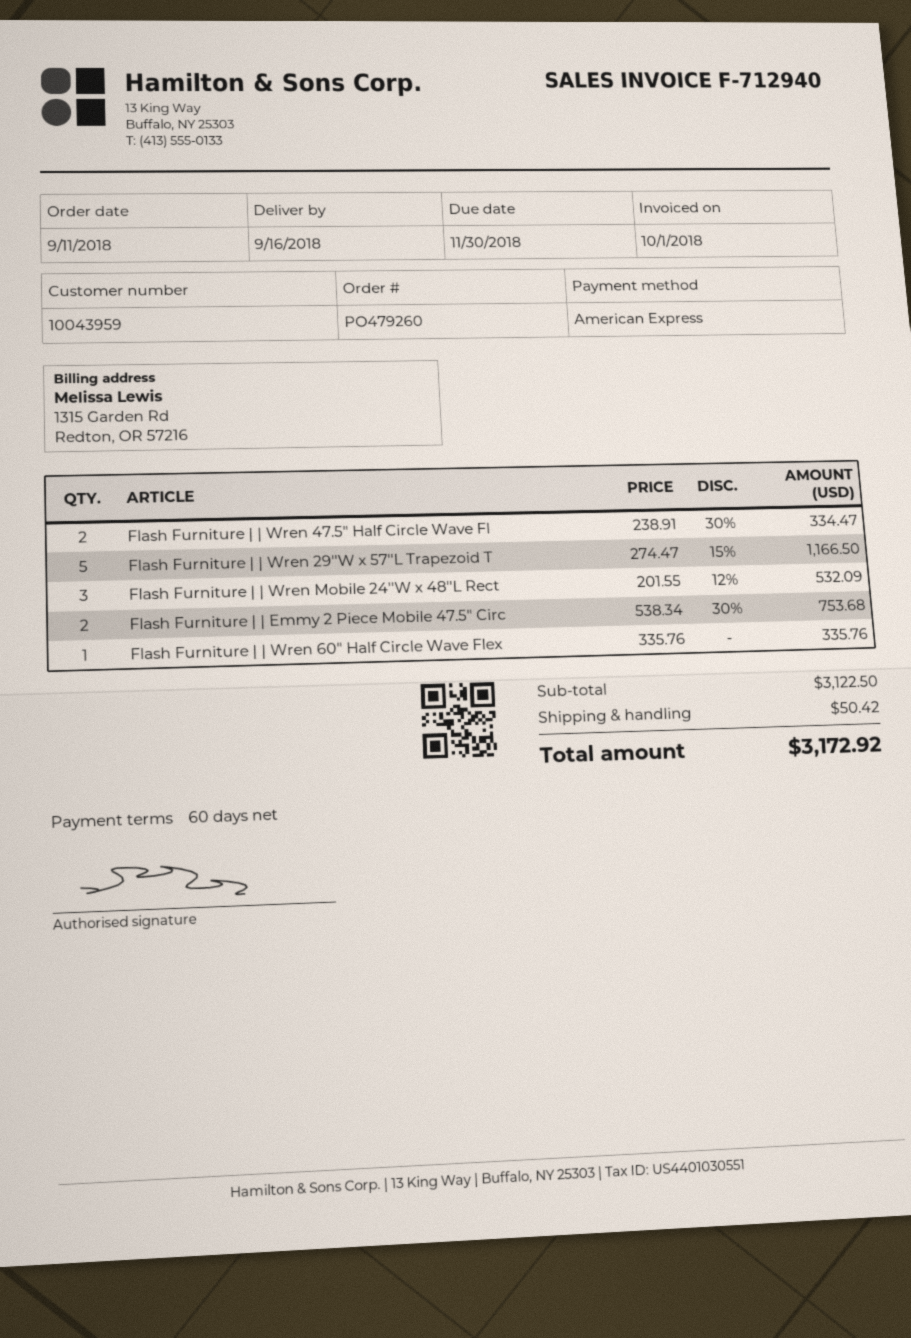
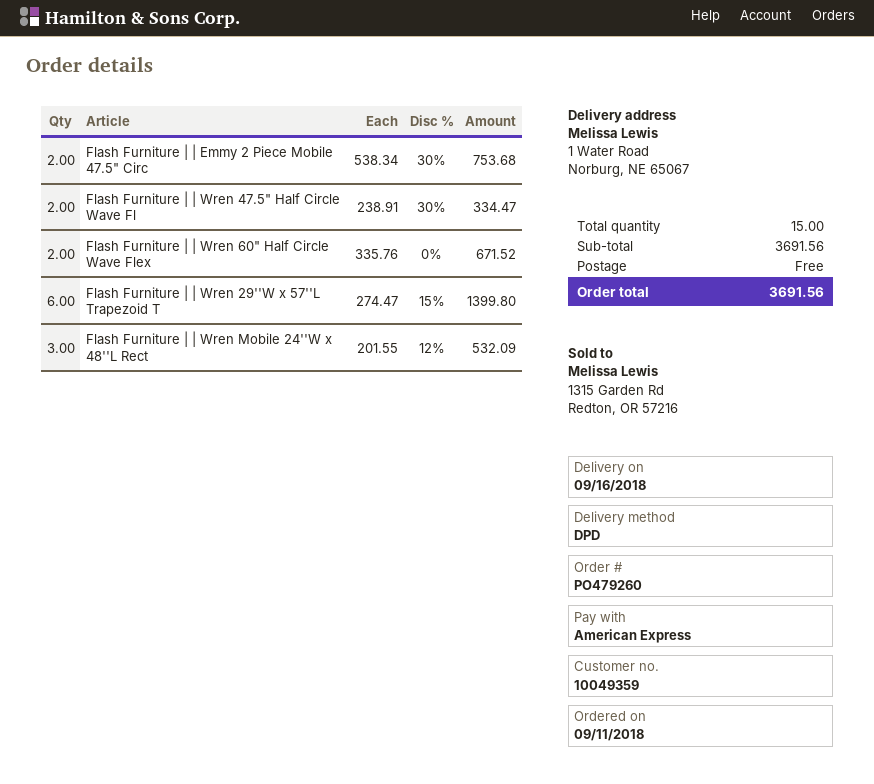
customer number: 10043959 -> 10049359
Flash Furniture | | Wren 29''W x 57''L Trapezoid T: 5 x 274.47 - 15% = 1166.50 -> 6 x 274.47 - 15% = 1399.80
Flash Furniture | | Wren 60" Half Circle Wave Flex: 1 x 335.76 = 335.76 -> 2 x 335.76 = 671.52
subtotal: 3122.50 -> 3691.56
shipping: 50.42 -> 0.00
total: 3172.92 -> 3691.56

